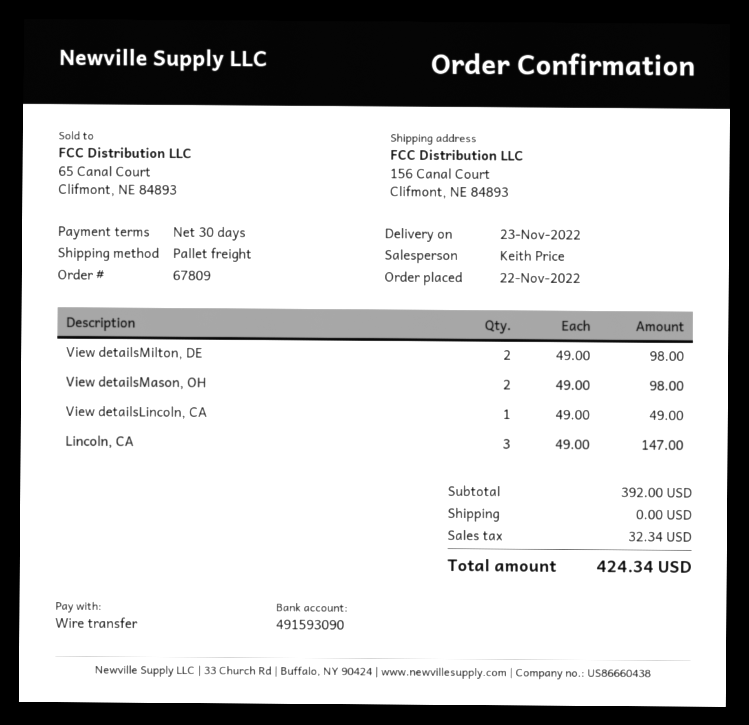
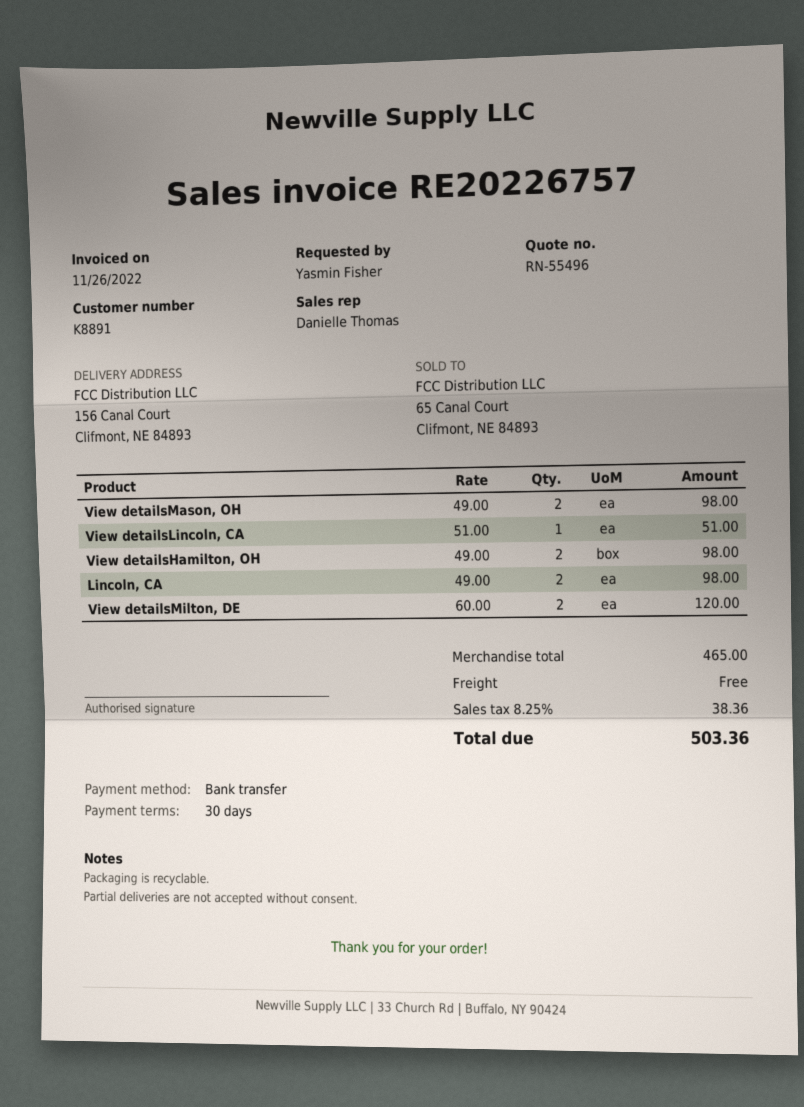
sales rep: Keith Price -> Danielle Thomas
View detailsMilton, DE: 2 x 49.00 = 98.00 -> 2 x 60.00 = 120.00
View detailsLincoln, CA: 1 x 49.00 = 49.00 -> 1 x 51.00 = 51.00
Lincoln, CA: 3 x 49.00 = 147.00 -> 2 x 49.00 = 98.00
View detailsHamilton, OH: none -> 2 x 49.00 = 98.00
subtotal: 392.00 -> 465.00
tax: 32.34 -> 38.36
total: 424.34 -> 503.36

